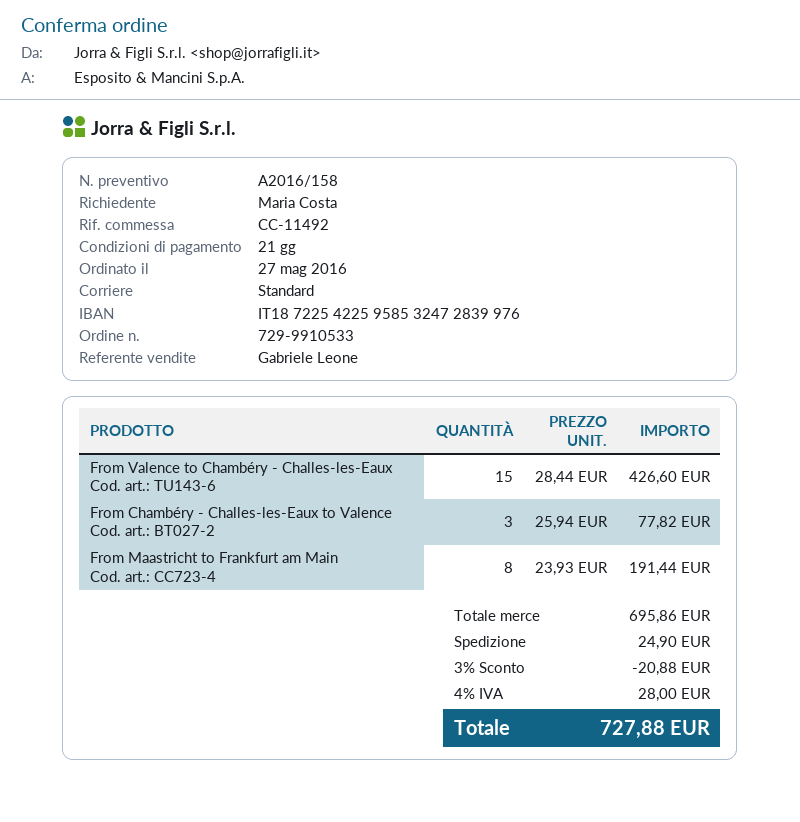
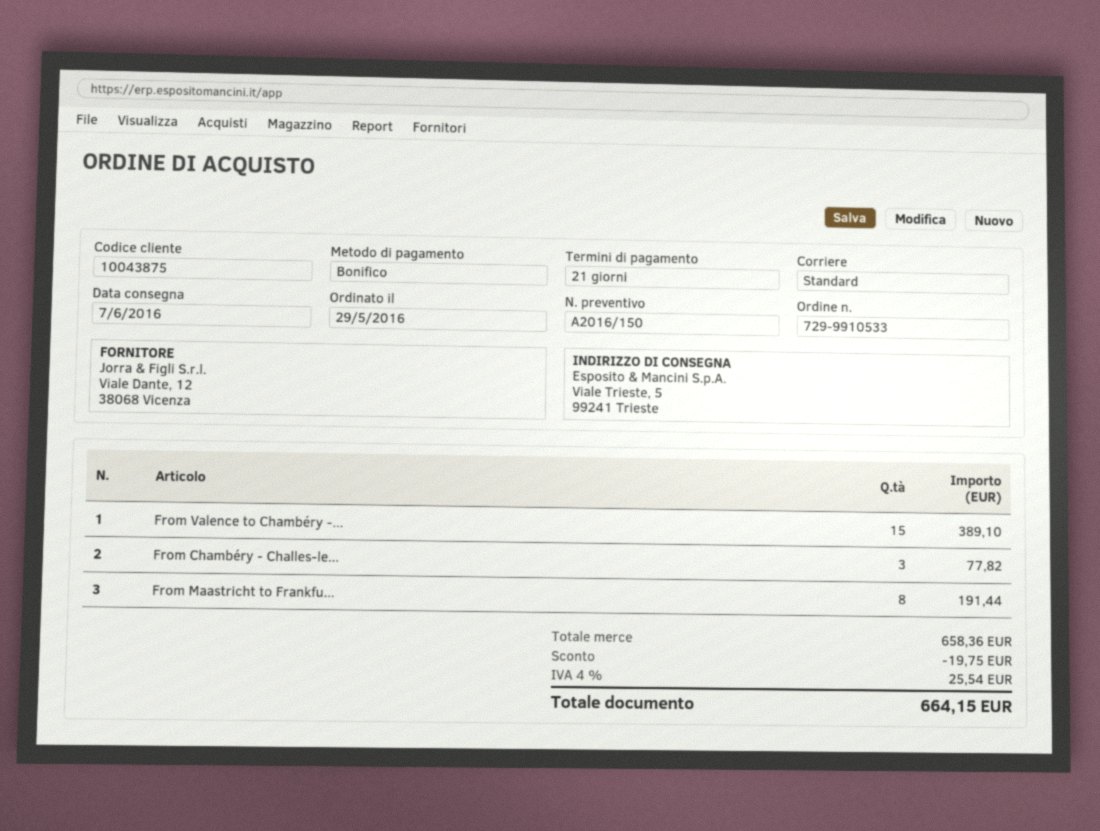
quote number: A2016/158 -> A2016/150
order date: 2016-05-27 -> 2016-05-29
From Valence to Chambéry - Challes-les-Eaux: 15 for 426.60 -> 15 for 389.10
subtotal: 695.86 -> 658.36
discount: 20.88 -> 19.75
shipping: 24.90 -> none
tax: 4% = 28.00 -> 4% = 25.54
total: 727.88 -> 664.15

